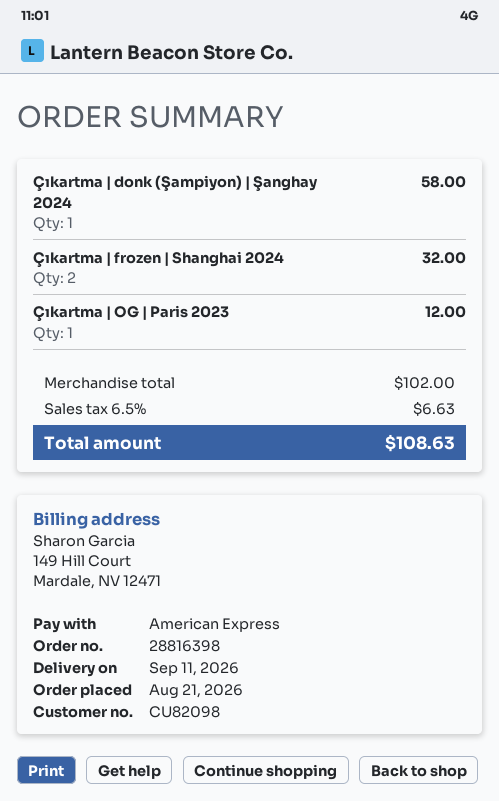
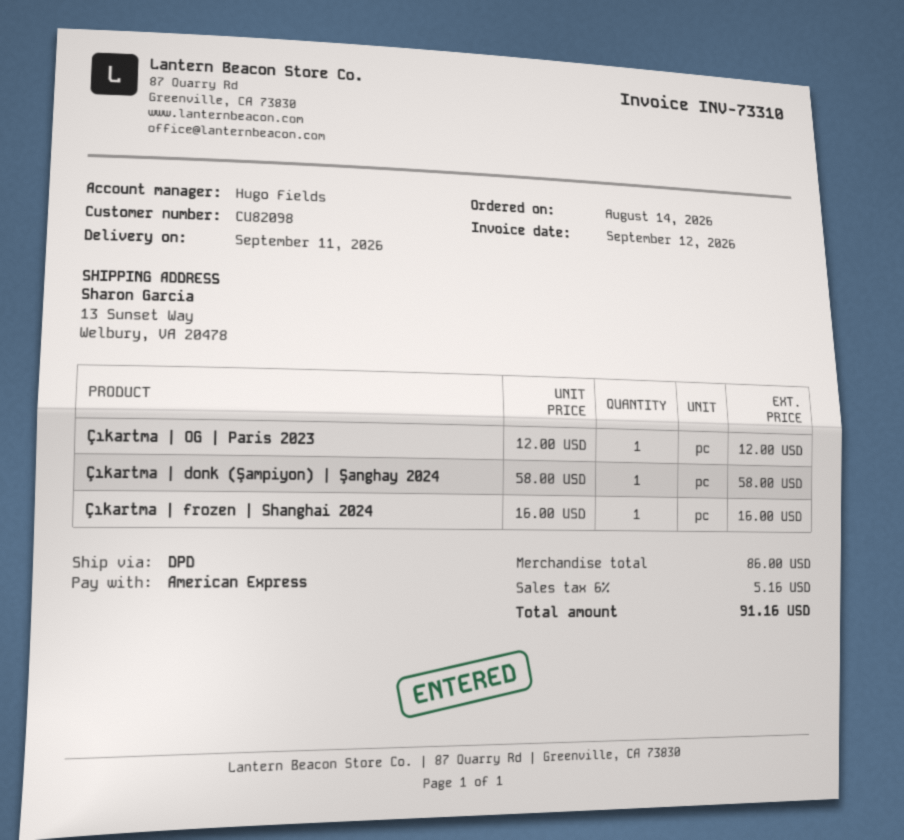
order date: 2026-08-21 -> 2026-08-14
Çıkartma | frozen | Shanghai 2024: 2 for 32.00 -> 1 for 16.00
subtotal: 102.00 -> 86.00
tax: 6.5% = 6.63 -> 6% = 5.16
total: 108.63 -> 91.16

